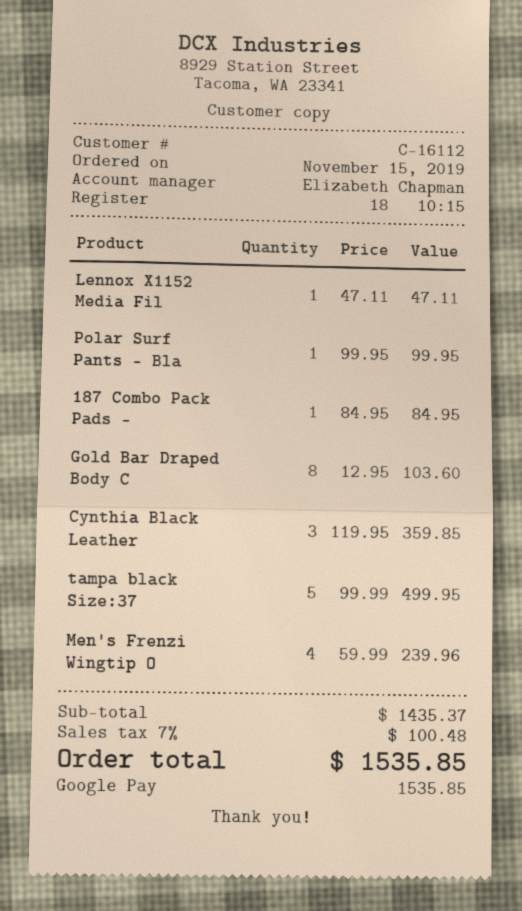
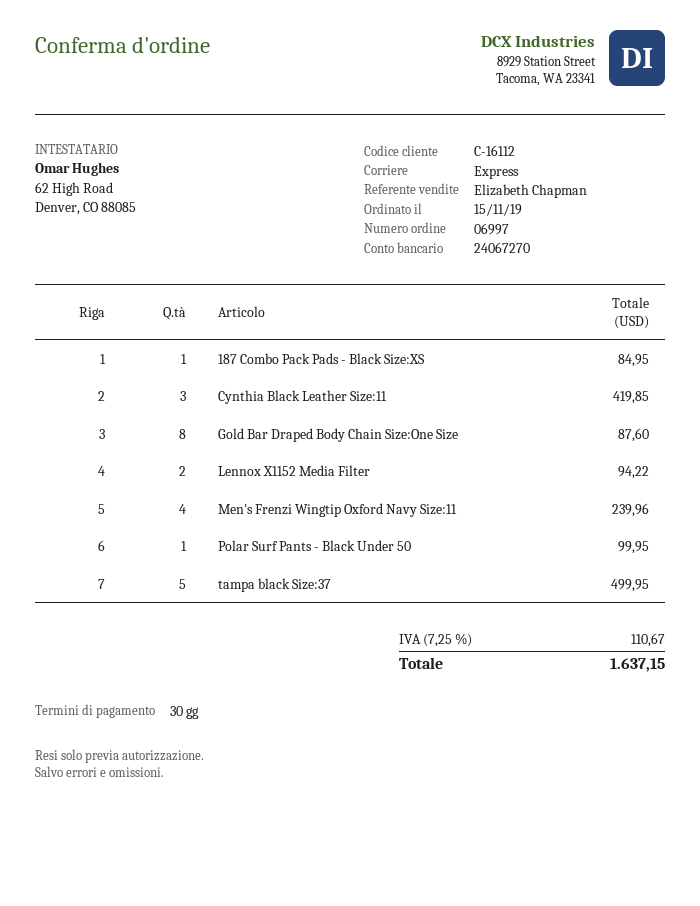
Lennox X1152 Media Fil: 1 for 47.11 -> 2 for 94.22
Gold Bar Draped Body C: 8 for 103.60 -> 8 for 87.60
Cynthia Black Leather: 3 for 359.85 -> 3 for 419.85
tax: 7% = 100.48 -> 7.25% = 110.67
total: 1535.85 -> 1637.15

